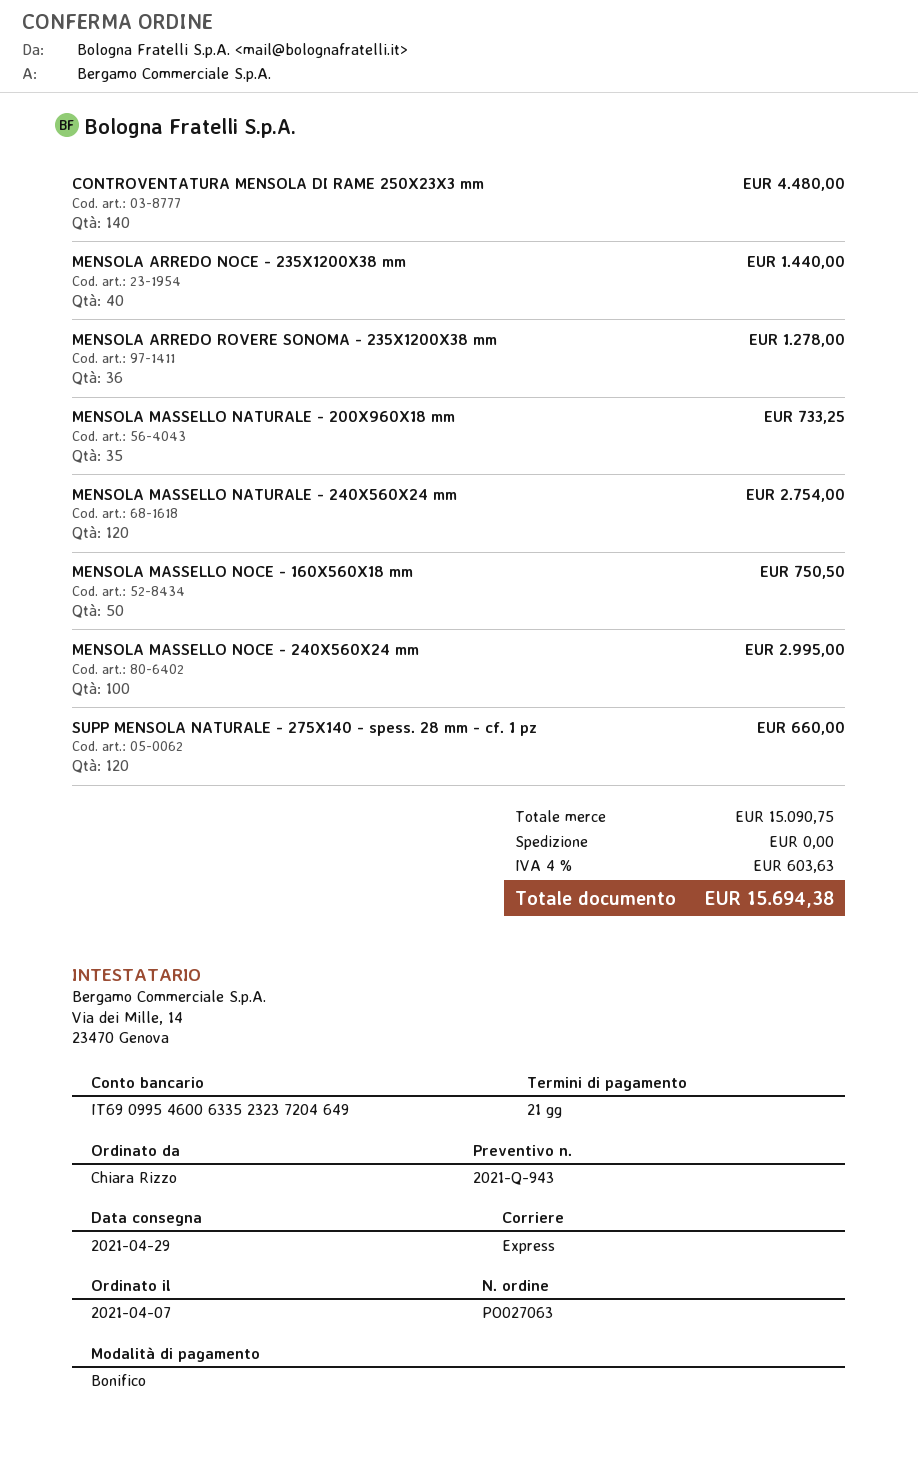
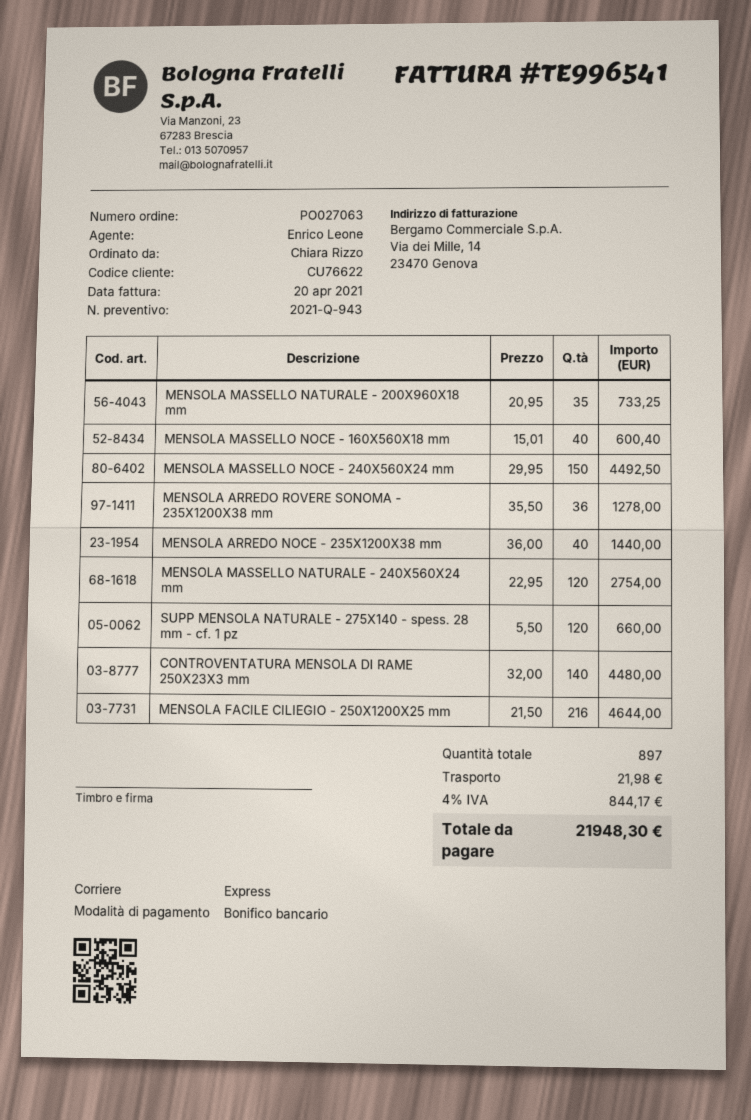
MENSOLA MASSELLO NOCE - 160X560X18 mm: 50 for 750.50 -> 40 for 600.40
MENSOLA MASSELLO NOCE - 240X560X24 mm: 100 for 2995.00 -> 150 for 4492.50
MENSOLA FACILE CILIEGIO - 250X1200X25 mm: none -> 216 for 4644.00
shipping: 0.00 -> 21.98
tax: 4% = 603.63 -> 4% = 844.17
total: 15694.38 -> 21948.30

